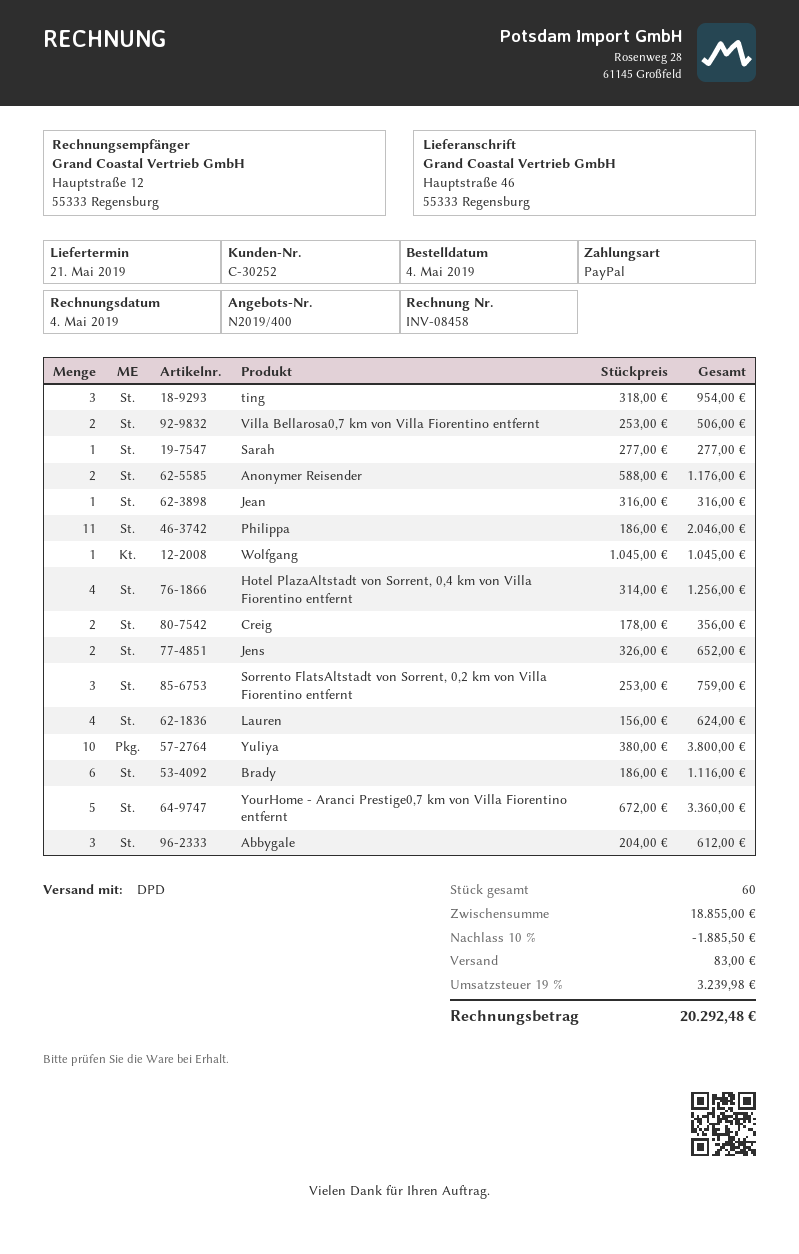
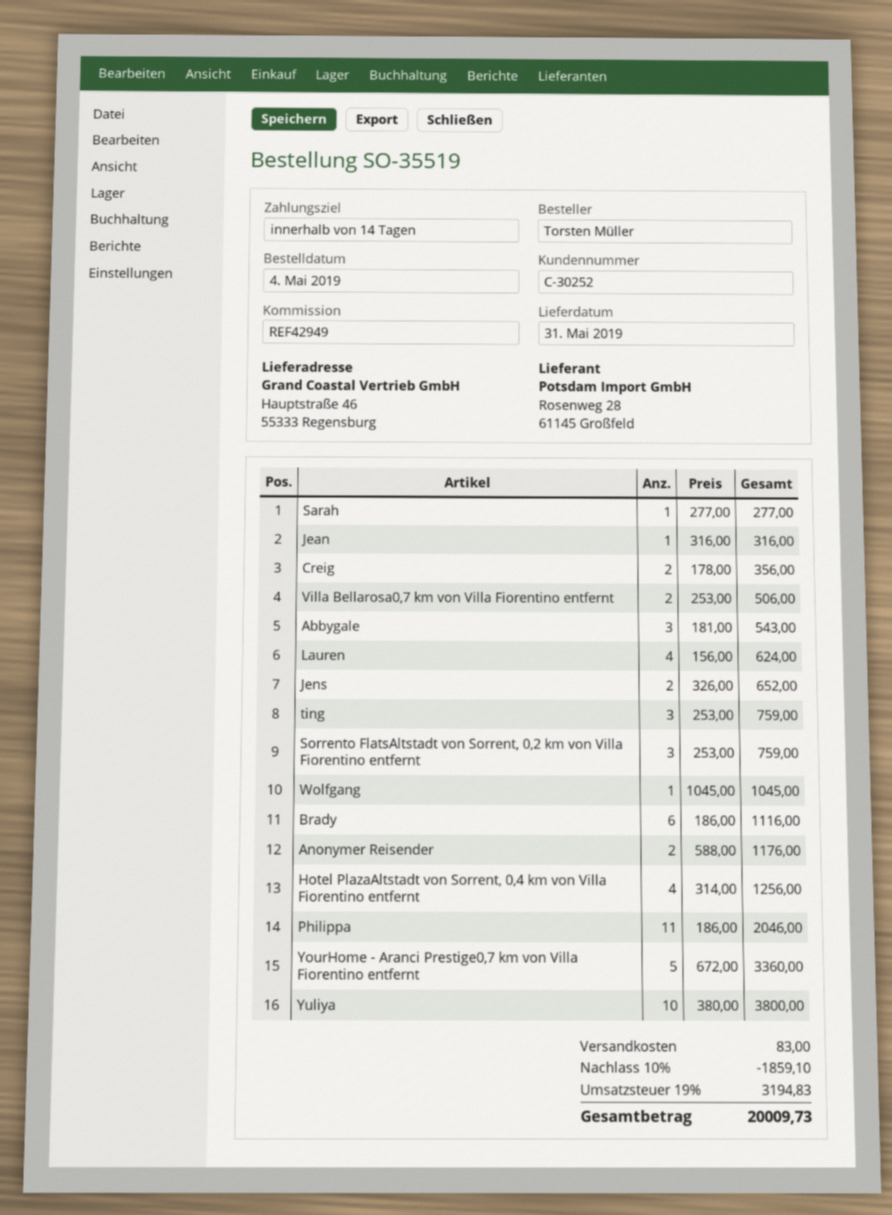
delivery date: 2019-05-21 -> 2019-05-31
ting: 3 x 318.00 = 954.00 -> 3 x 253.00 = 759.00
Abbygale: 3 x 204.00 = 612.00 -> 3 x 181.00 = 543.00
discount: 10% = 1885.50 -> 10% = 1859.10
tax: 19% = 3239.98 -> 19% = 3194.83
total: 20292.48 -> 20009.73

